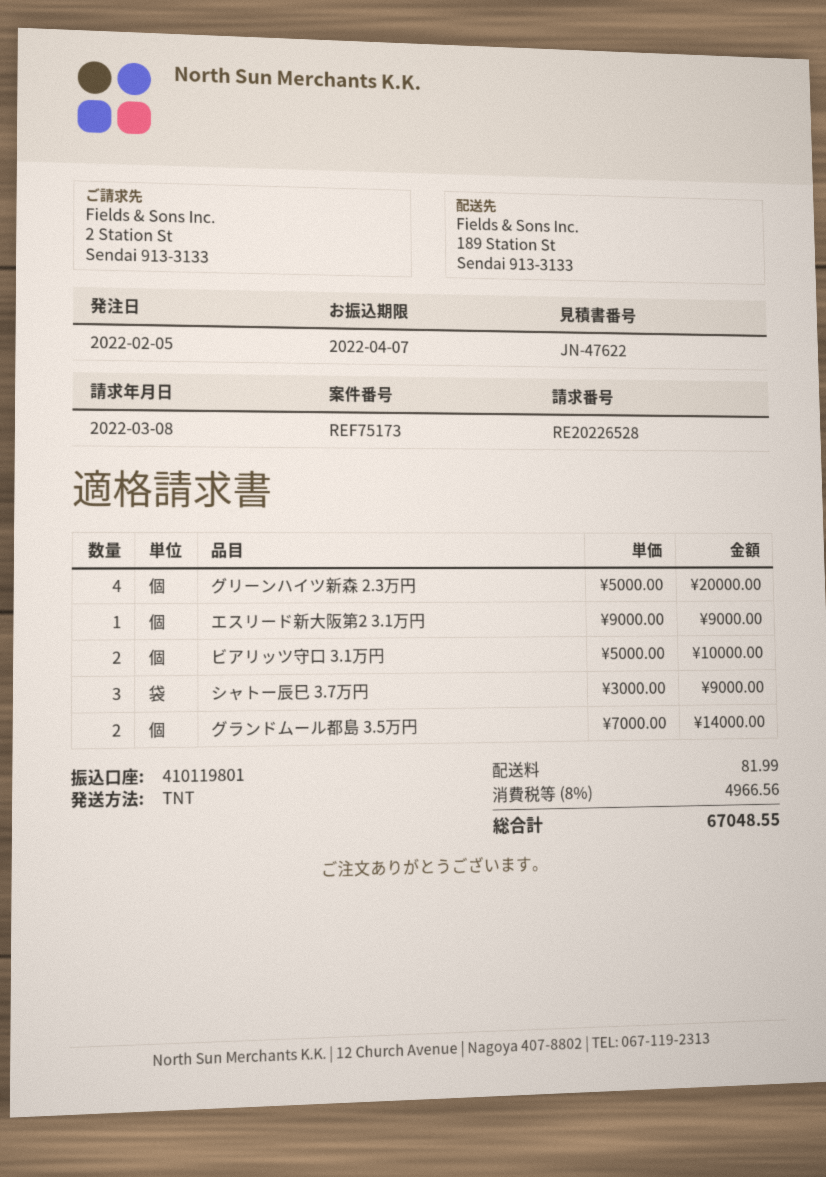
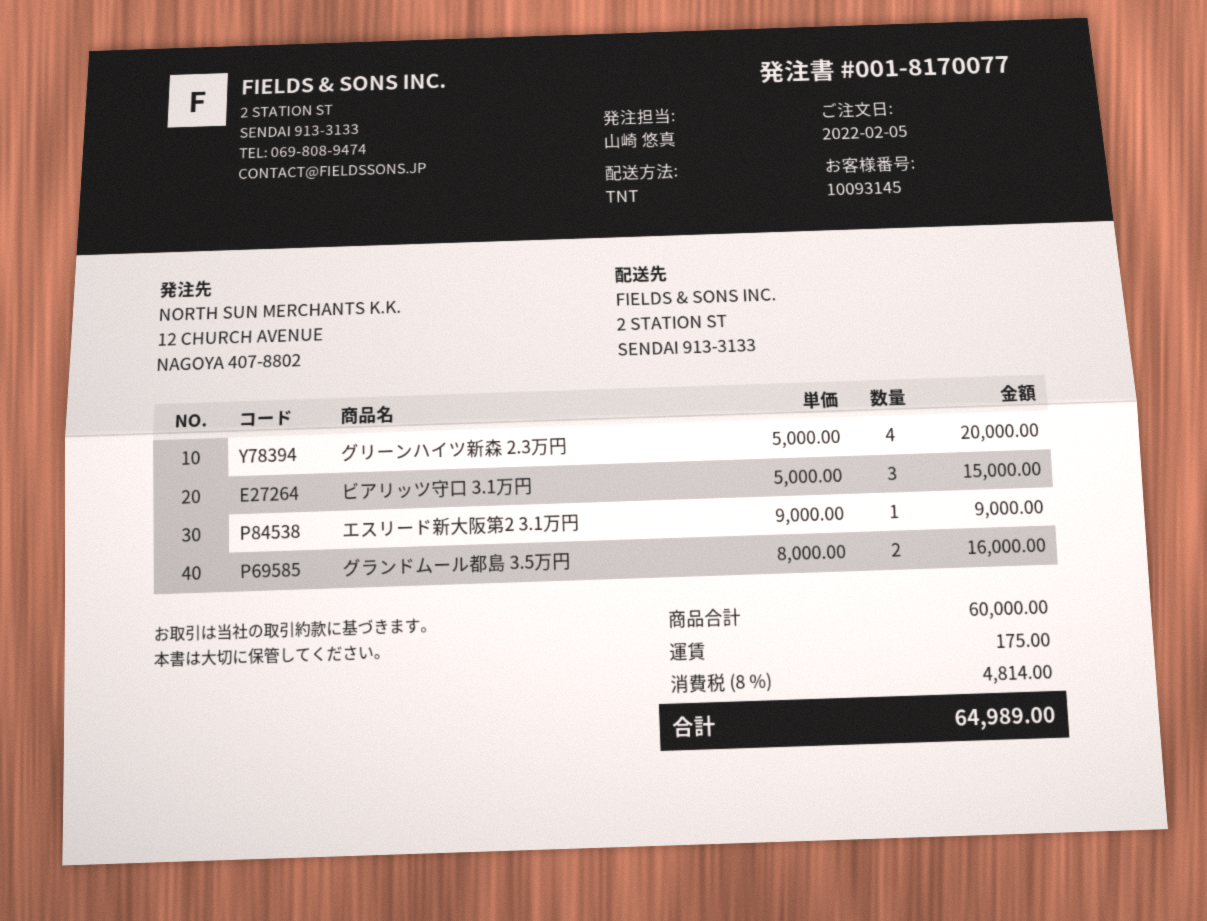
ship to: 189 Station St, Sendai 913-3133 -> 2 STATION ST, SENDAI 913-3133
ビアリッツ守口 3.1万円: 2 x 5000.00 = 10000.00 -> 3 x 5000.00 = 15000.00
シャトー辰巳 3.7万円: 3 x 3000.00 = 9000.00 -> none
グランドムール都島 3.5万円: 2 x 7000.00 = 14000.00 -> 2 x 8000.00 = 16000.00
shipping: 81.99 -> 175.00
tax: 8% = 4966.56 -> 8% = 4814.00
total: 67048.55 -> 64989.00

